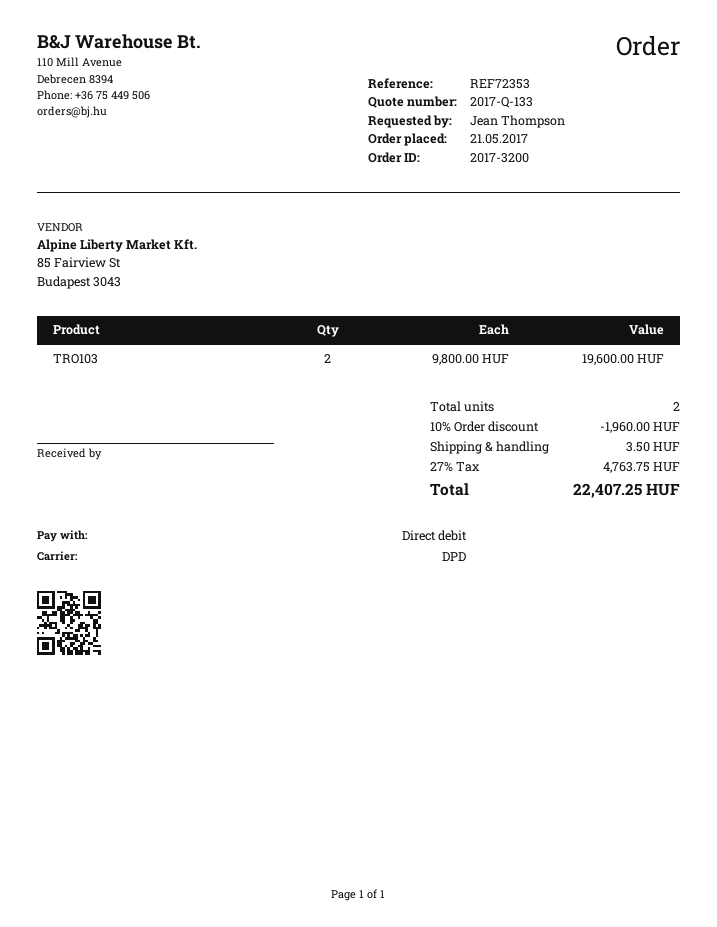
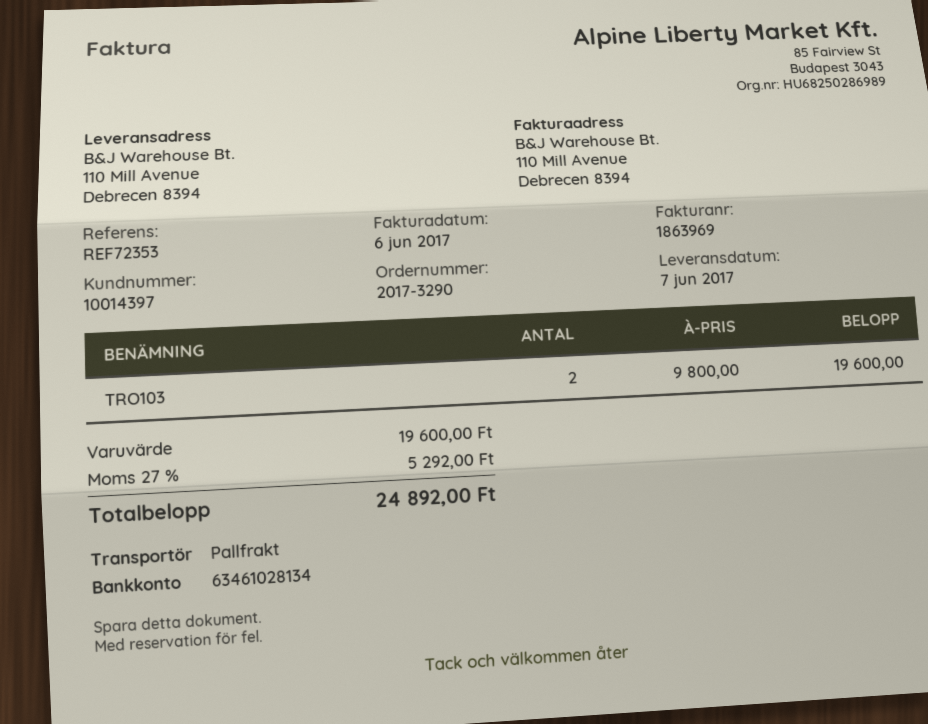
order number: 2017-3200 -> 2017-3290
shipping method: DPD -> pallet freight
discount: 10% = 1960.00 -> none
shipping: 3.50 -> none
tax: 27% = 4763.75 -> 27% = 5292.00
total: 22407.25 -> 24892.00

